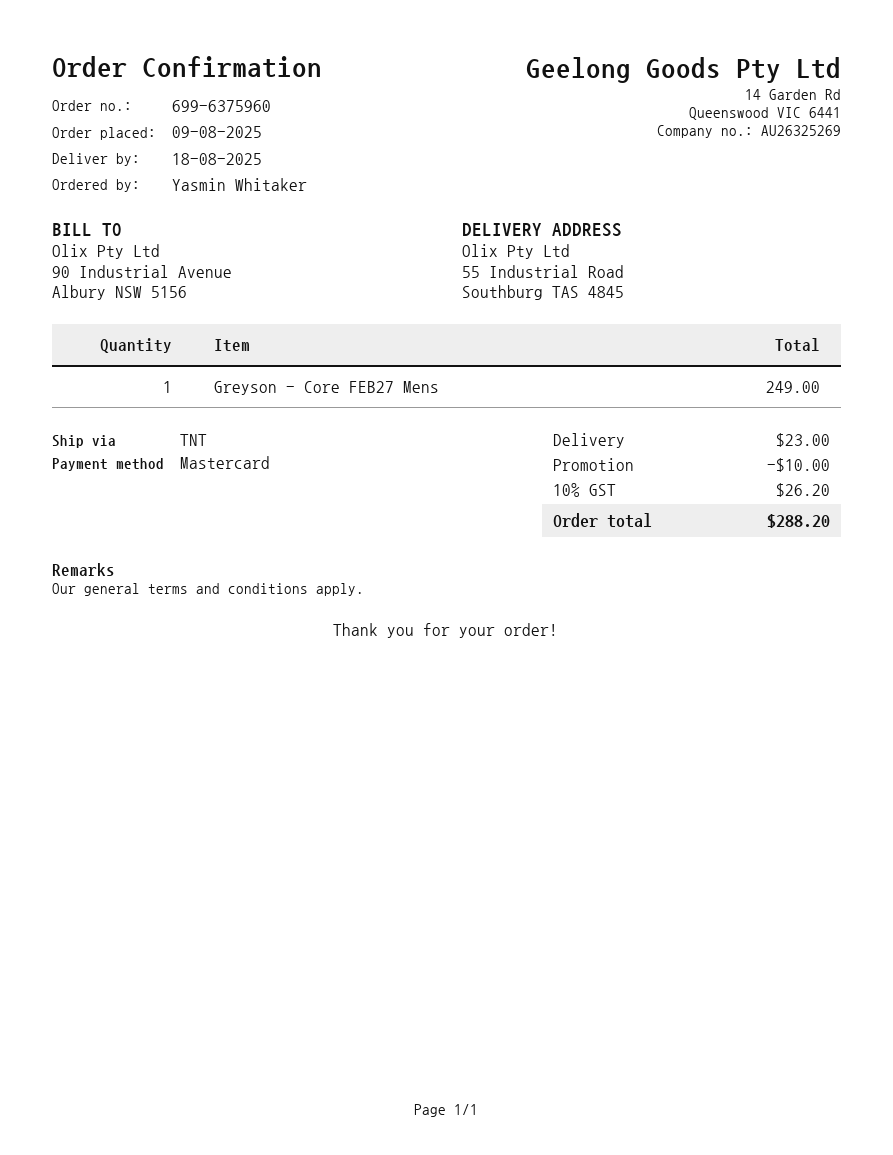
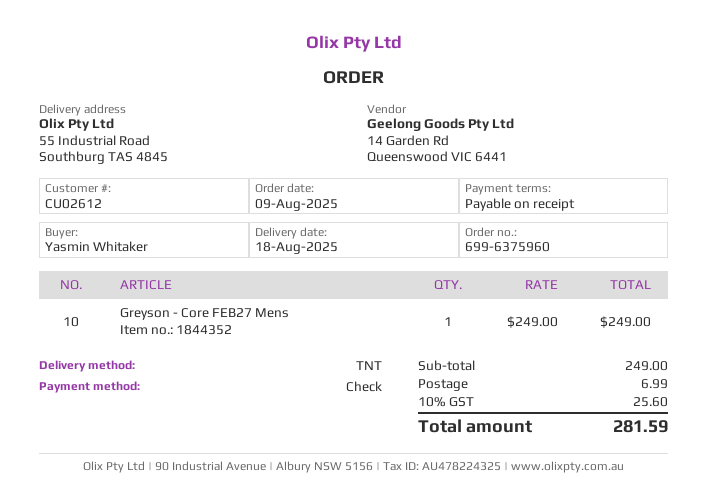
payment method: Mastercard -> cheque
discount: 10.00 -> none
shipping: 23.00 -> 6.99
tax: 10% = 26.20 -> 10% = 25.60
total: 288.20 -> 281.59

